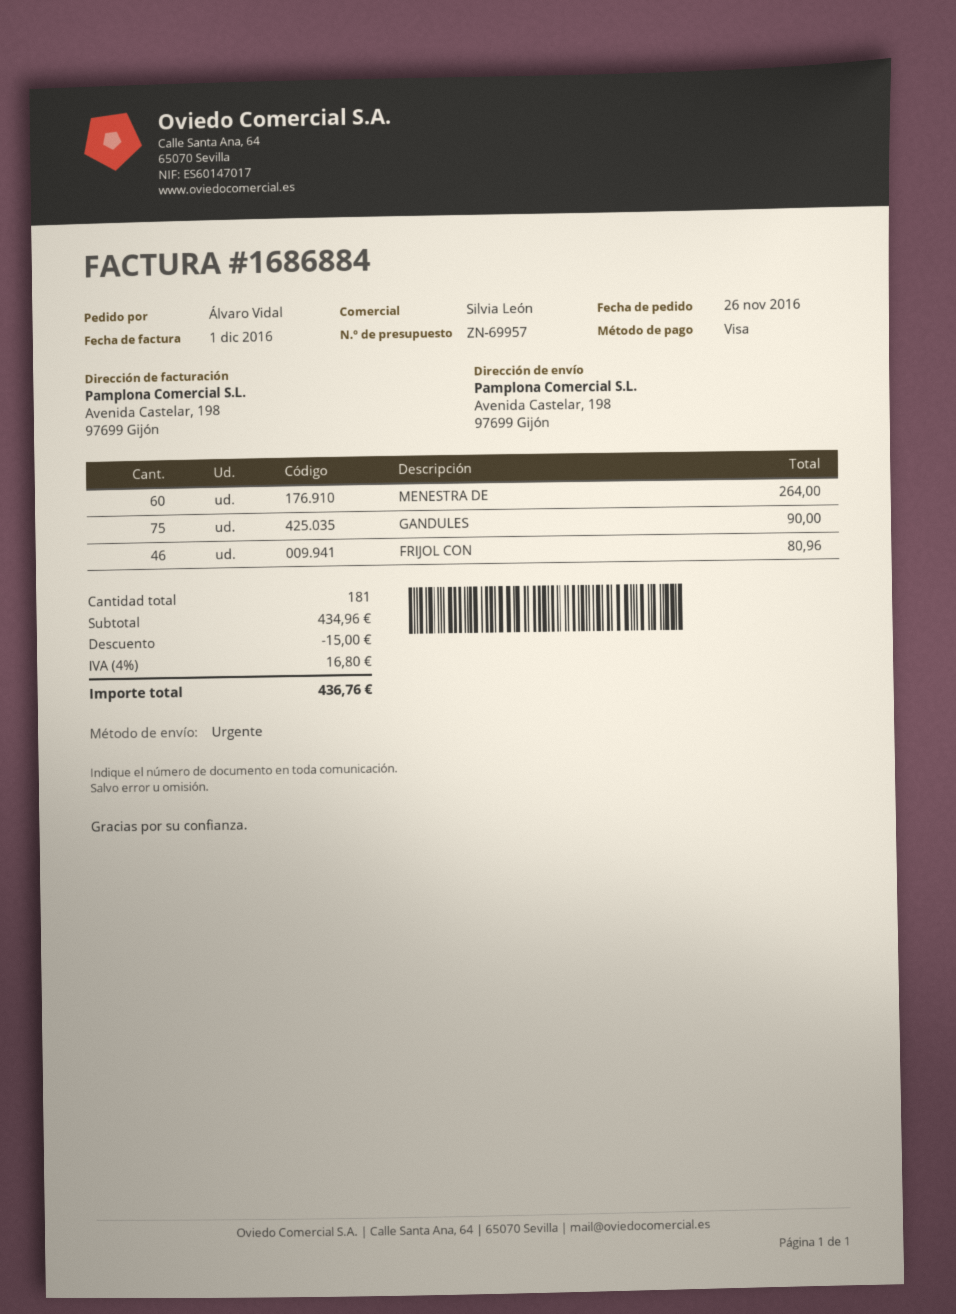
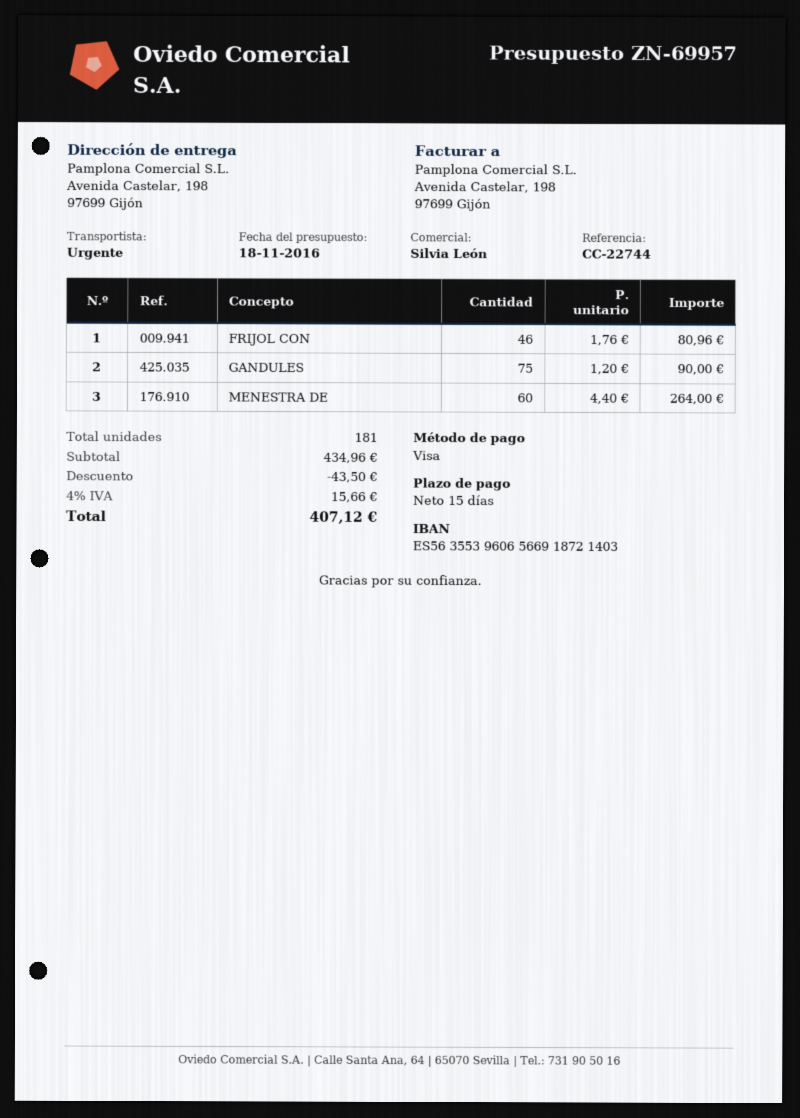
discount: 15.00 -> 43.50
tax: 4% = 16.80 -> 4% = 15.66
total: 436.76 -> 407.12

